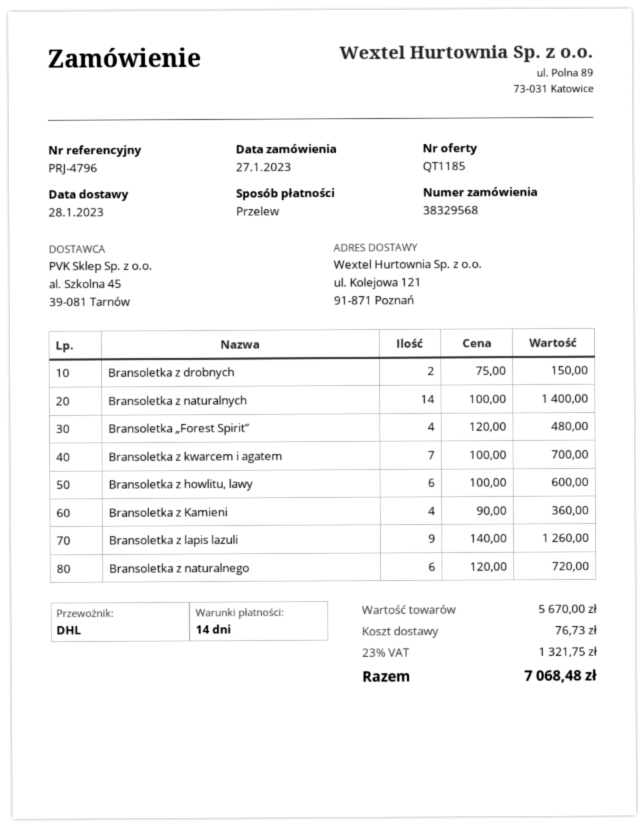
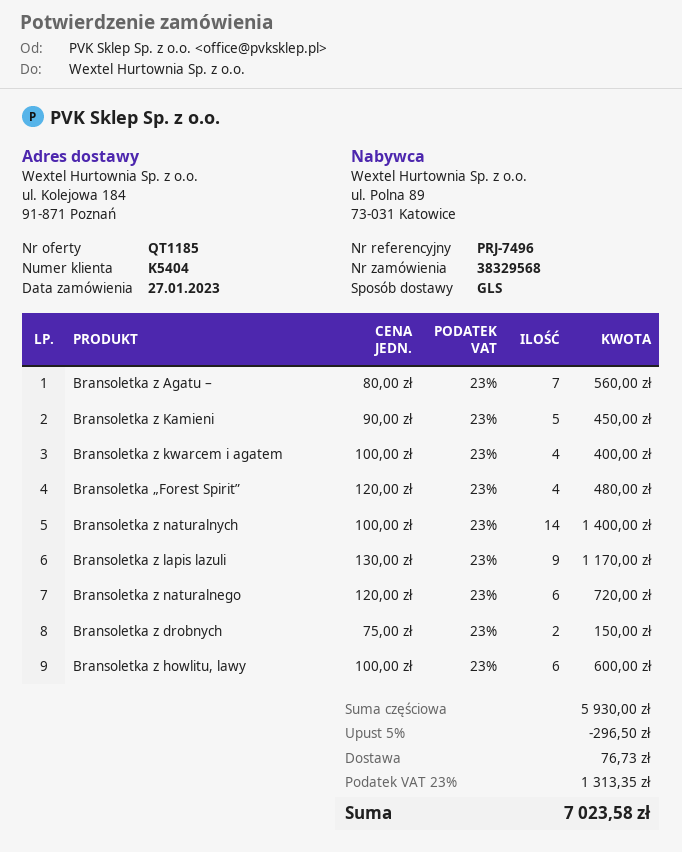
reference: PRJ-4796 -> PRJ-7496
shipping method: DHL -> GLS
ship to: ul. Kolejowa 121, 91-871 Poznań -> ul. Kolejowa 184, 91-871 Poznań
Bransoletka z kwarcem i agatem: 7 x 100.00 = 700.00 -> 4 x 100.00 = 400.00
Bransoletka z Kamieni: 4 x 90.00 = 360.00 -> 5 x 90.00 = 450.00
Bransoletka z lapis lazuli: 9 x 140.00 = 1260.00 -> 9 x 130.00 = 1170.00
Bransoletka z Agatu –: none -> 7 x 80.00 = 560.00
subtotal: 5670.00 -> 5930.00
discount: none -> 5% = 296.50
tax: 23% = 1321.75 -> 23% = 1313.35
total: 7068.48 -> 7023.58

